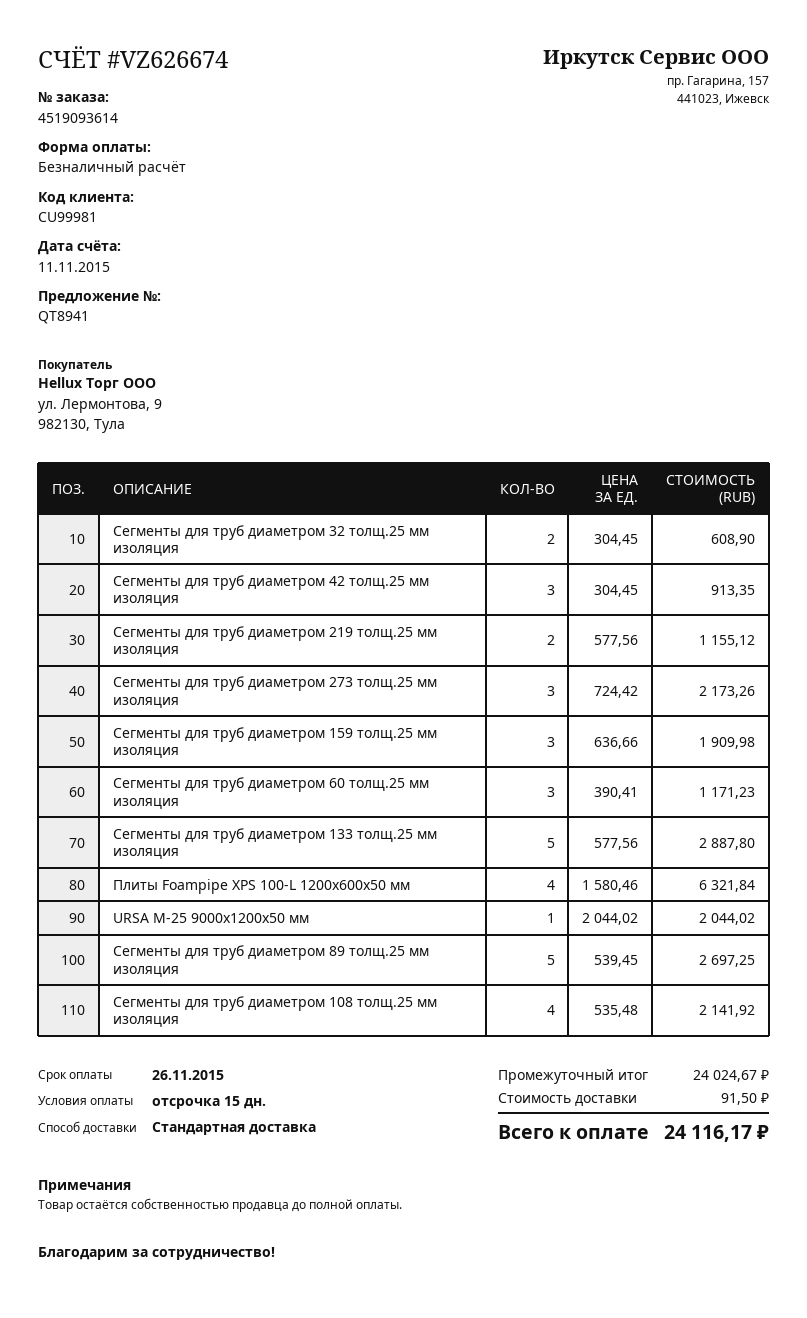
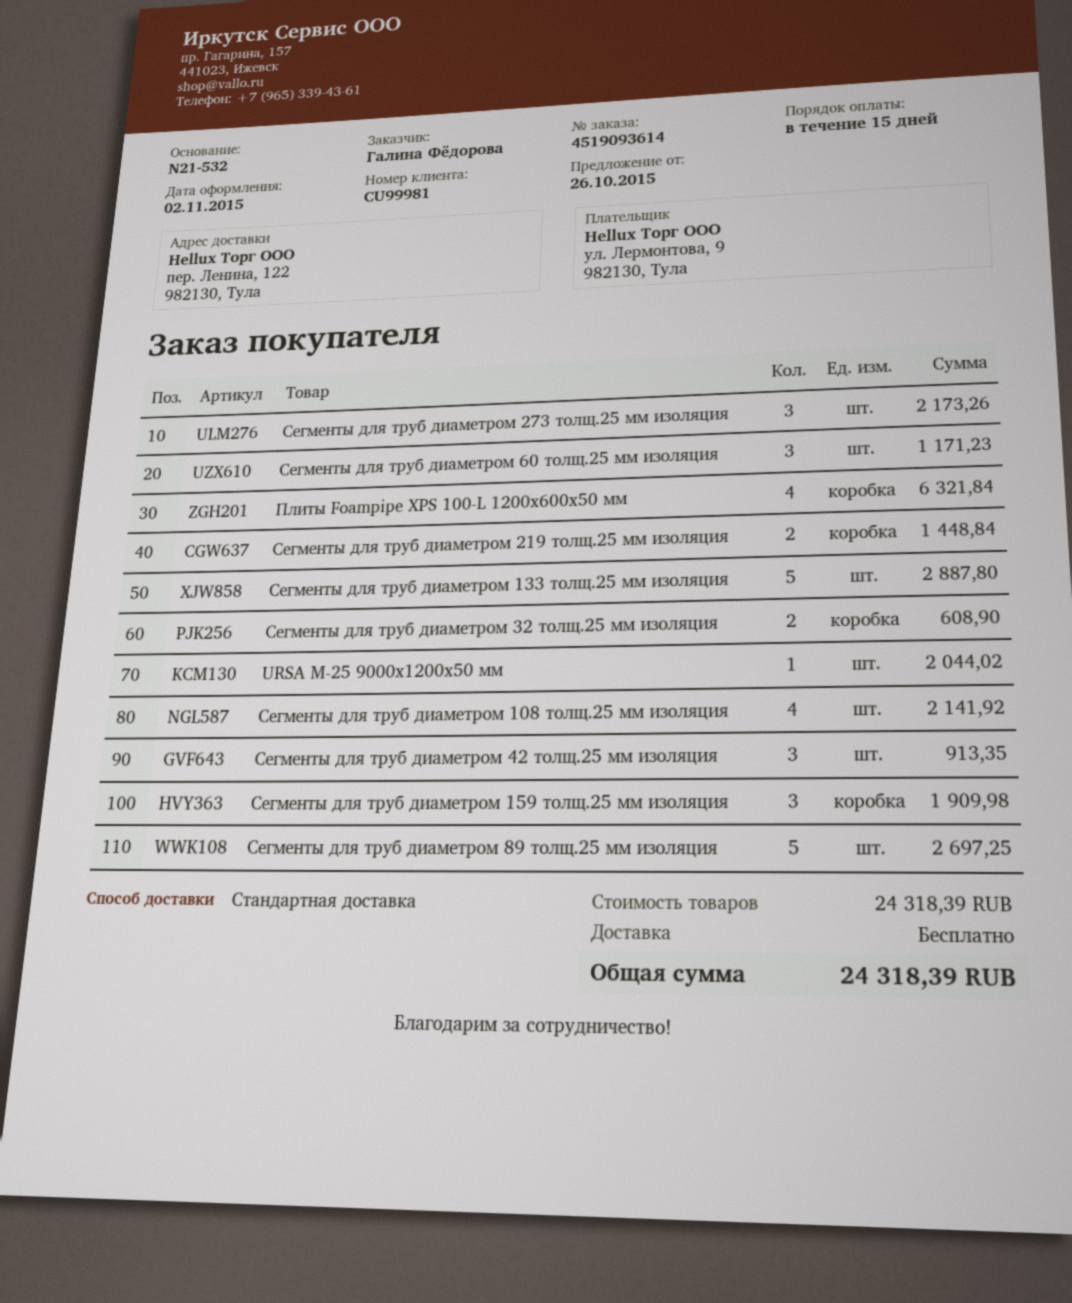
Сегменты для труб диаметром 219 толщ.25 мм изоляция: 2 for 1155.12 -> 2 for 1448.84
subtotal: 24024.67 -> 24318.39
shipping: 91.50 -> 0.00
total: 24116.17 -> 24318.39

